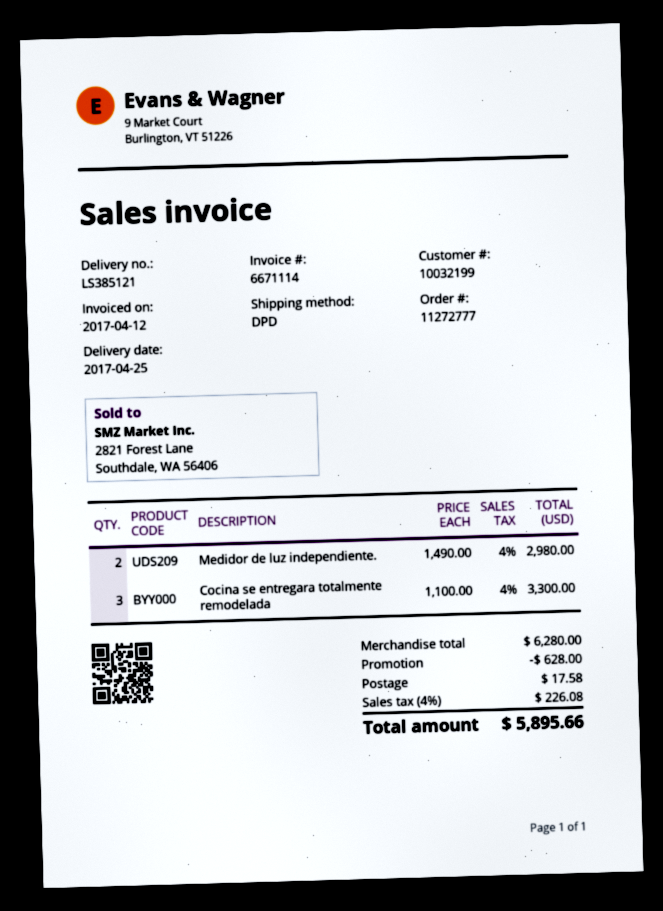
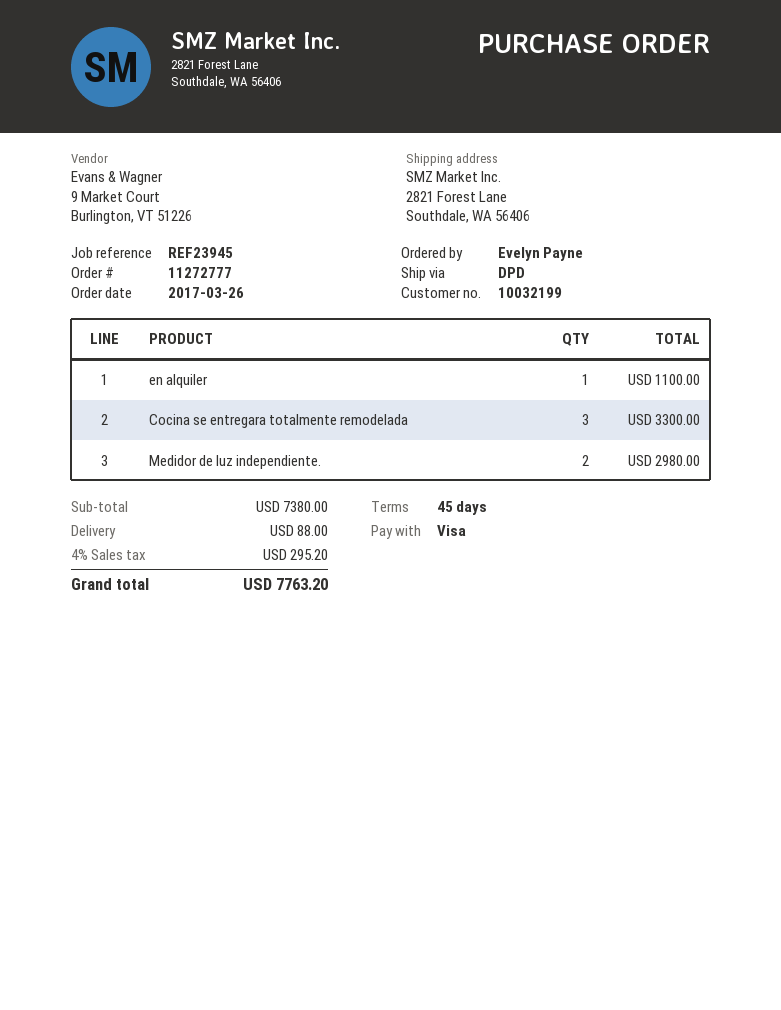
en alquiler: none -> 1 for 1100.00
subtotal: 6280.00 -> 7380.00
discount: 628.00 -> none
shipping: 17.58 -> 88.00
tax: 4% = 226.08 -> 4% = 295.20
total: 5895.66 -> 7763.20

